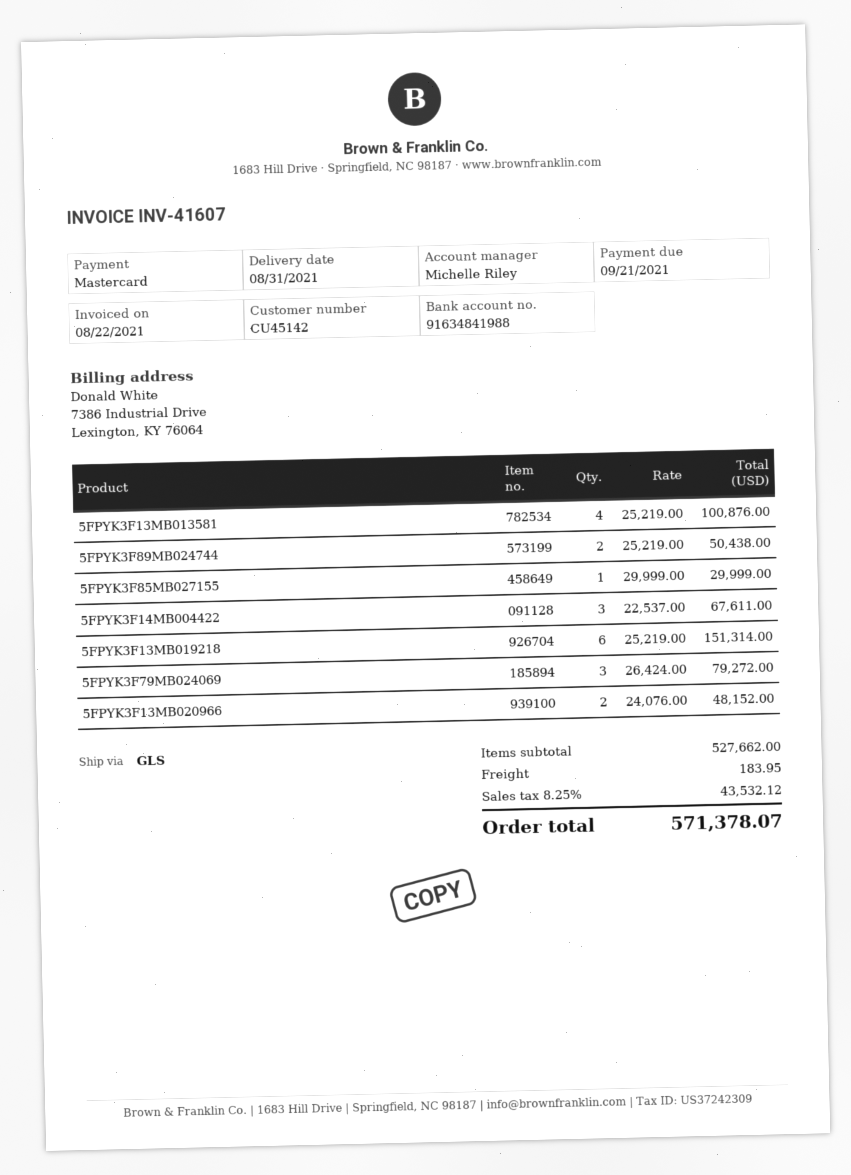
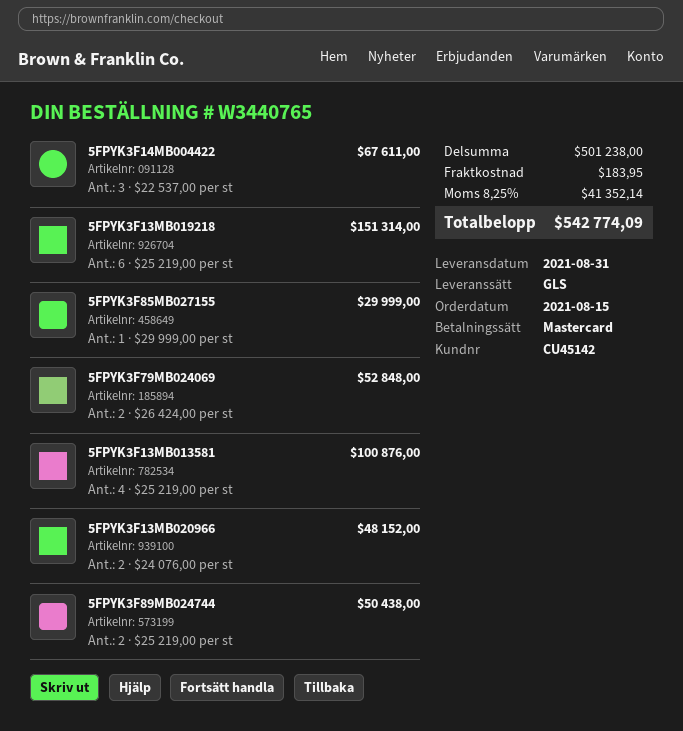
5FPYK3F79MB024069: 3 x 26424.00 = 79272.00 -> 2 x 26424.00 = 52848.00
subtotal: 527662.00 -> 501238.00
tax: 8.25% = 43532.12 -> 8.25% = 41352.14
total: 571378.07 -> 542774.09

